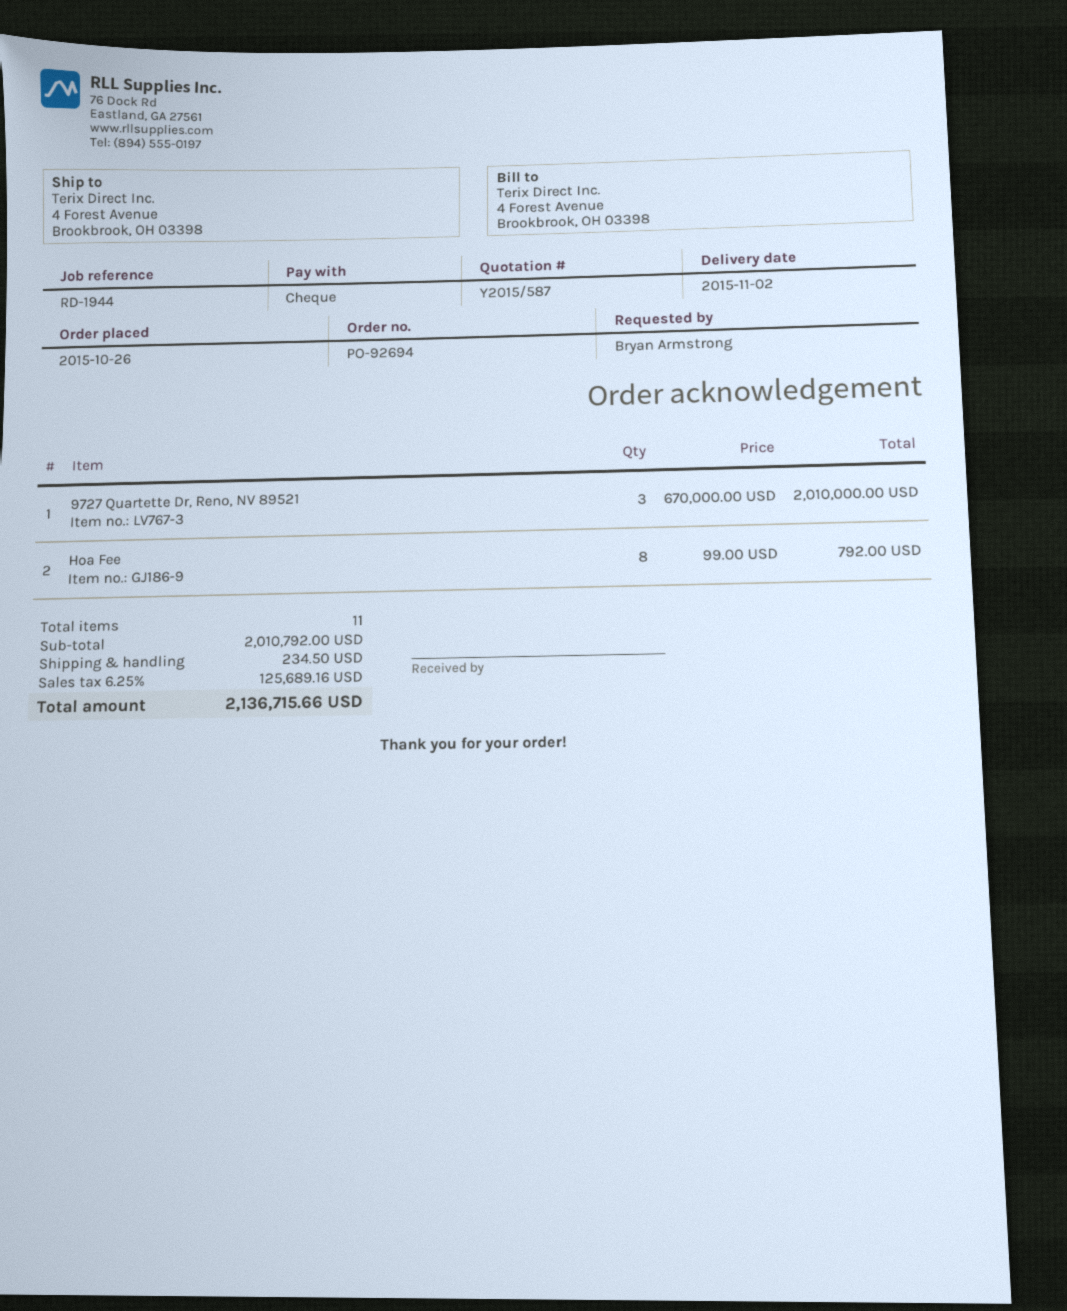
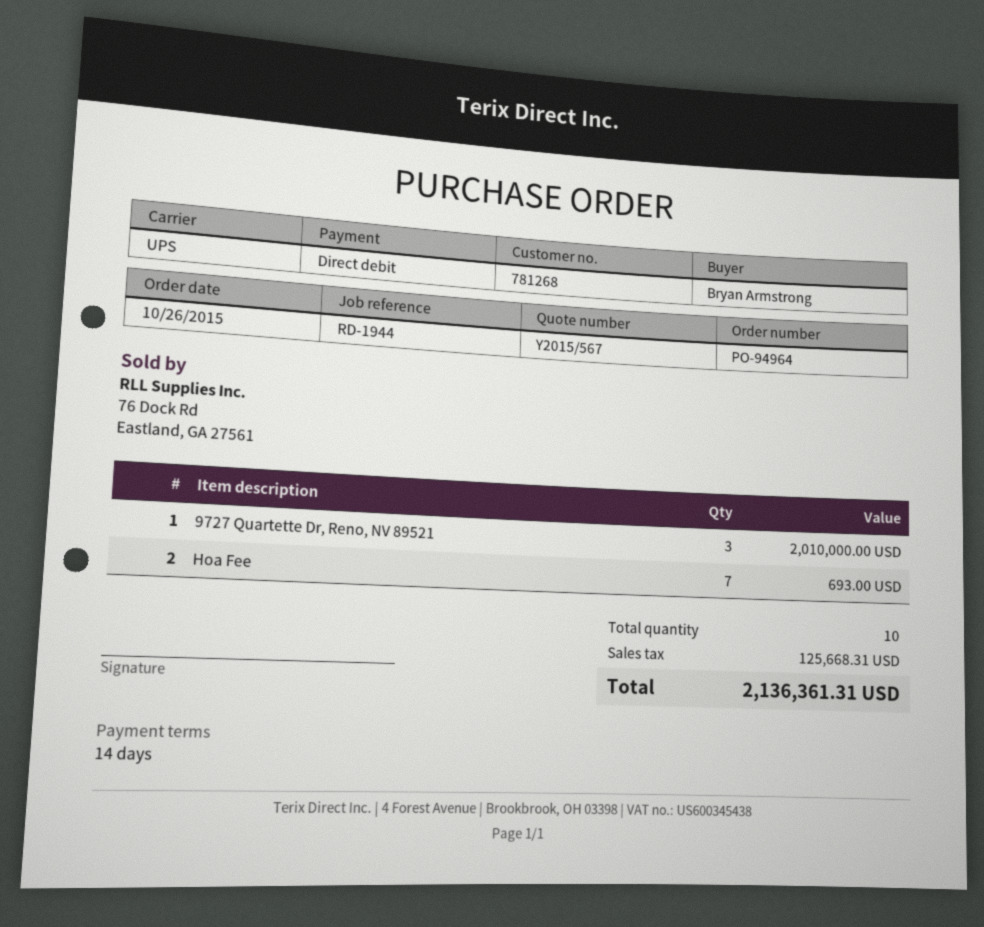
quote number: Y2015/587 -> Y2015/567
order number: PO-92694 -> PO-94964
payment method: cheque -> direct debit
Hoa Fee: 8 for 792.00 -> 7 for 693.00
total quantity: 11 -> 10
shipping: 234.50 -> none
tax: 125689.16 -> 125668.31
total: 2136715.66 -> 2136361.31

